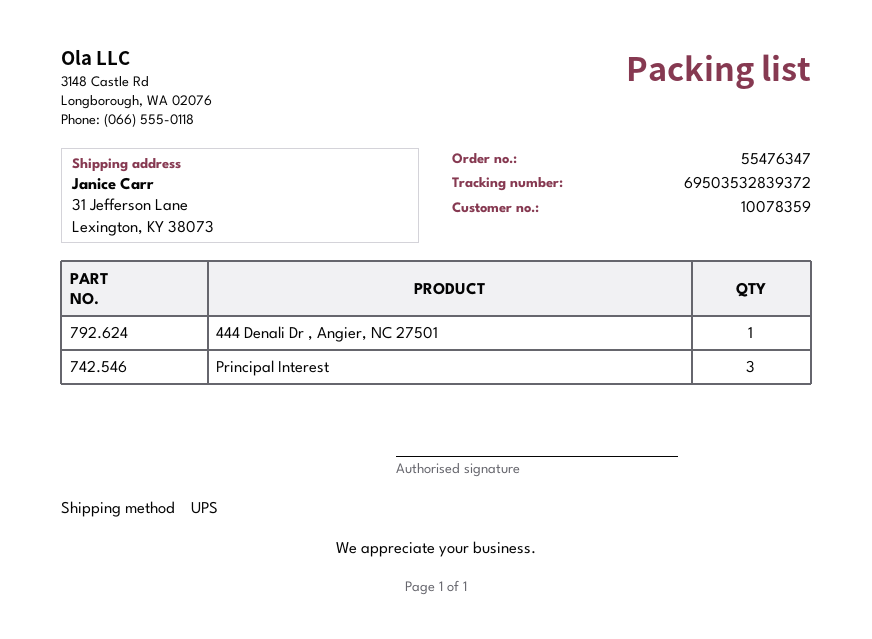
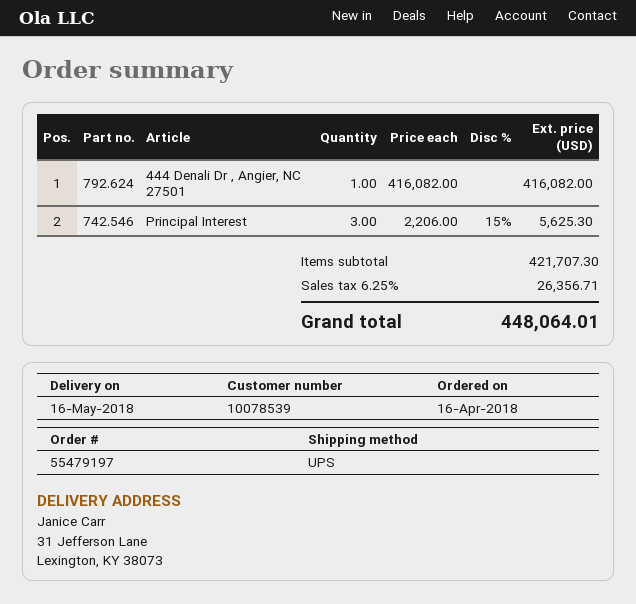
order number: 55476347 -> 55479197
customer number: 10078359 -> 10078539

